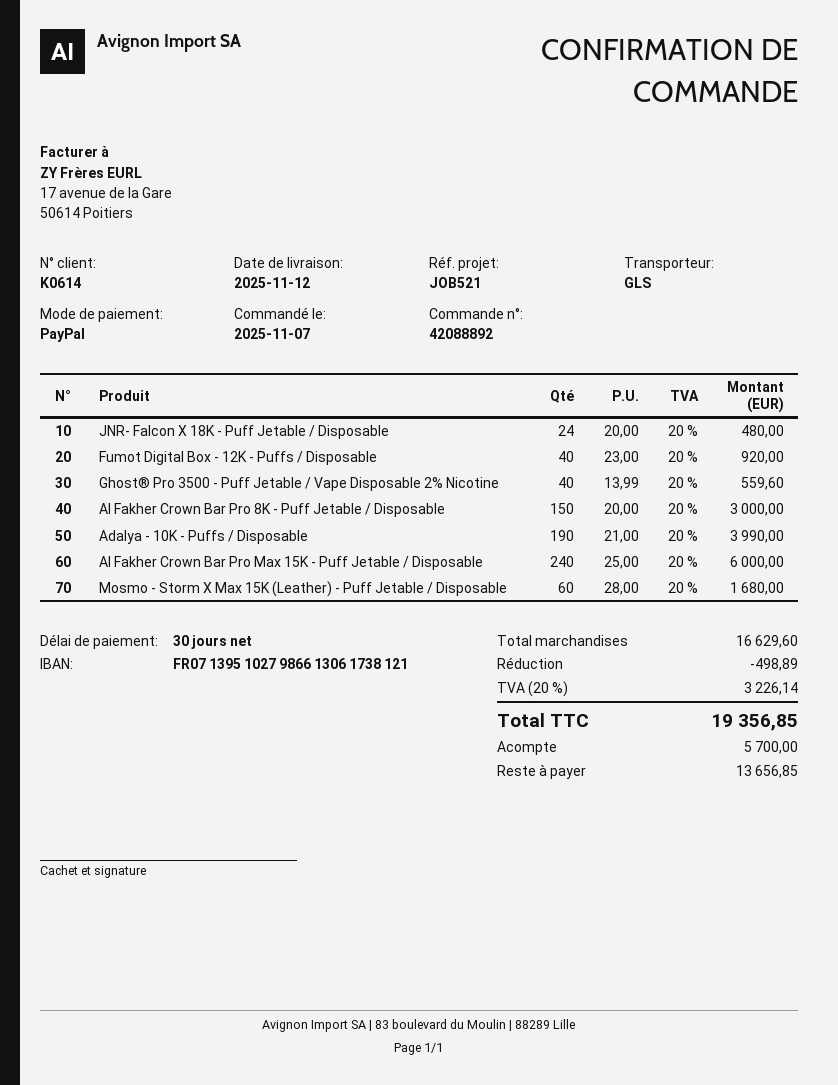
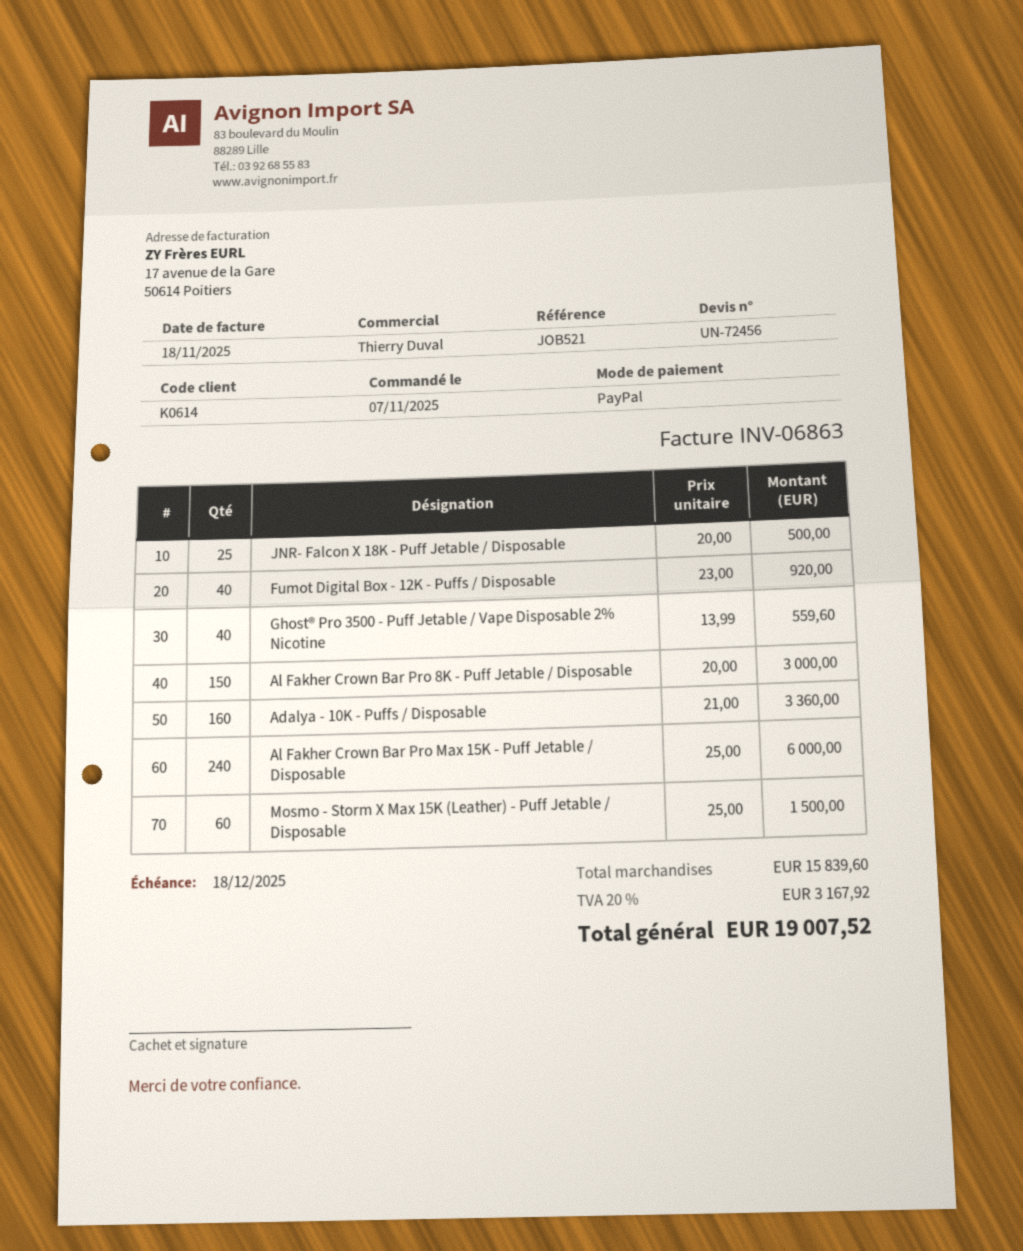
JNR- Falcon X 18K - Puff Jetable / Disposable: 24 x 20.00 = 480.00 -> 25 x 20.00 = 500.00
Adalya - 10K - Puffs / Disposable: 190 x 21.00 = 3990.00 -> 160 x 21.00 = 3360.00
Mosmo - Storm X Max 15K (Leather) - Puff Jetable / Disposable: 60 x 28.00 = 1680.00 -> 60 x 25.00 = 1500.00
subtotal: 16629.60 -> 15839.60
discount: 498.89 -> none
tax: 20% = 3226.14 -> 20% = 3167.92
total: 19356.85 -> 19007.52

